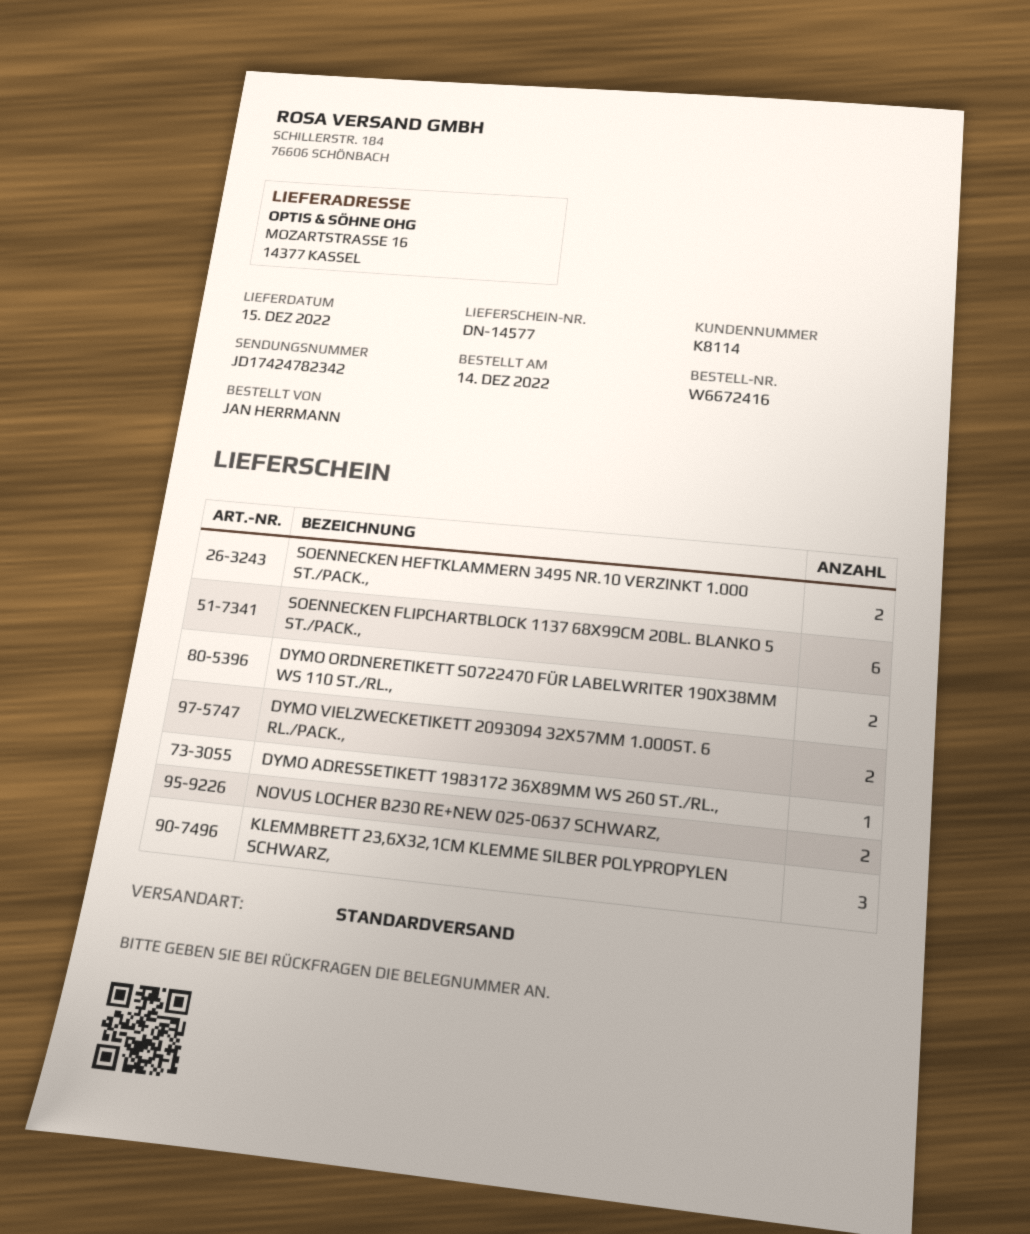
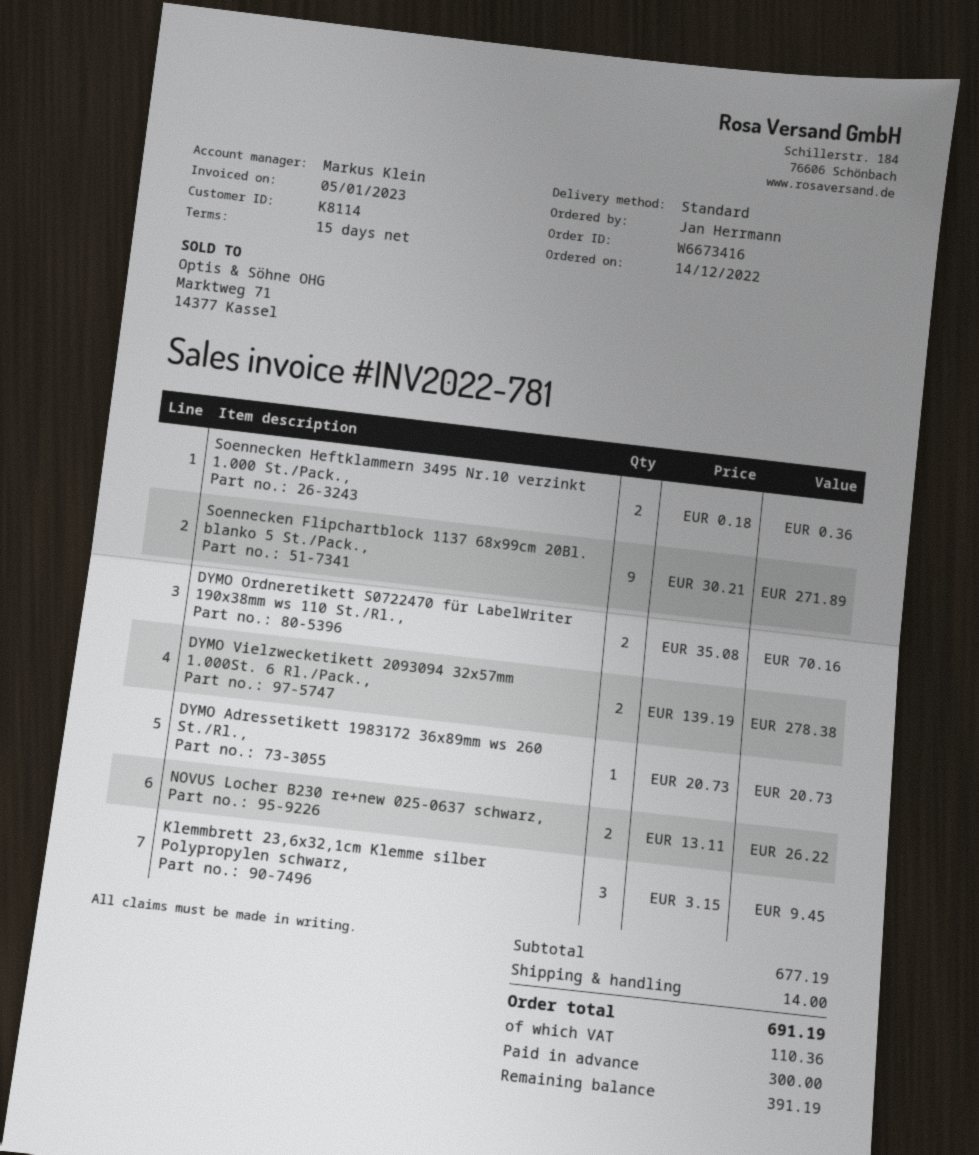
order number: W6672416 -> W6673416
SOENNECKEN FLIPCHARTBLOCK 1137 68X99CM 20BL. BLANKO 5 ST./PACK.,: 6 -> 9

